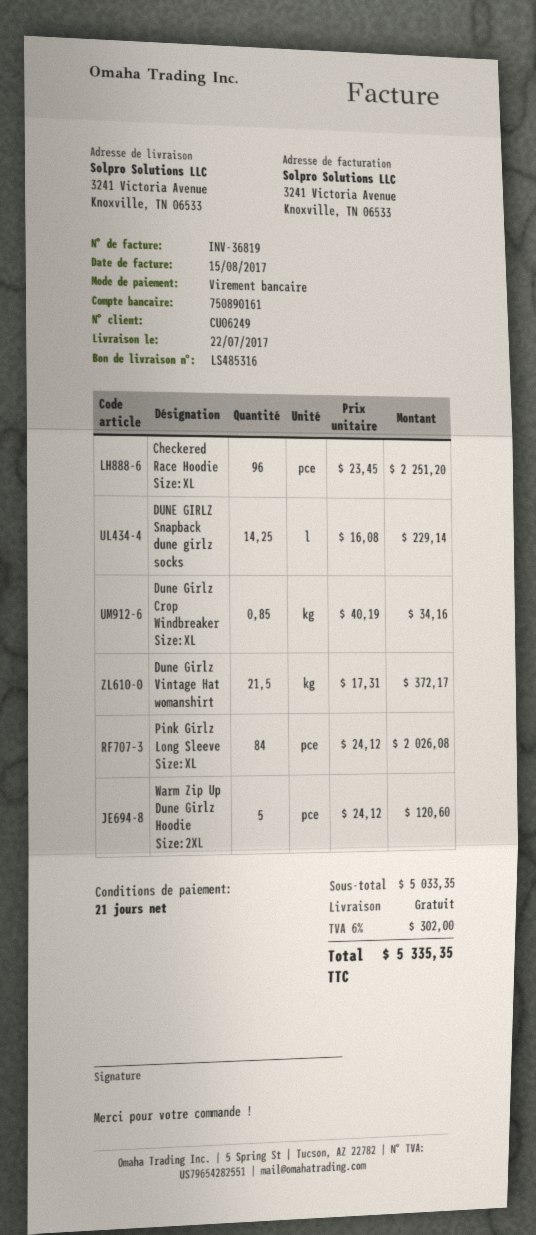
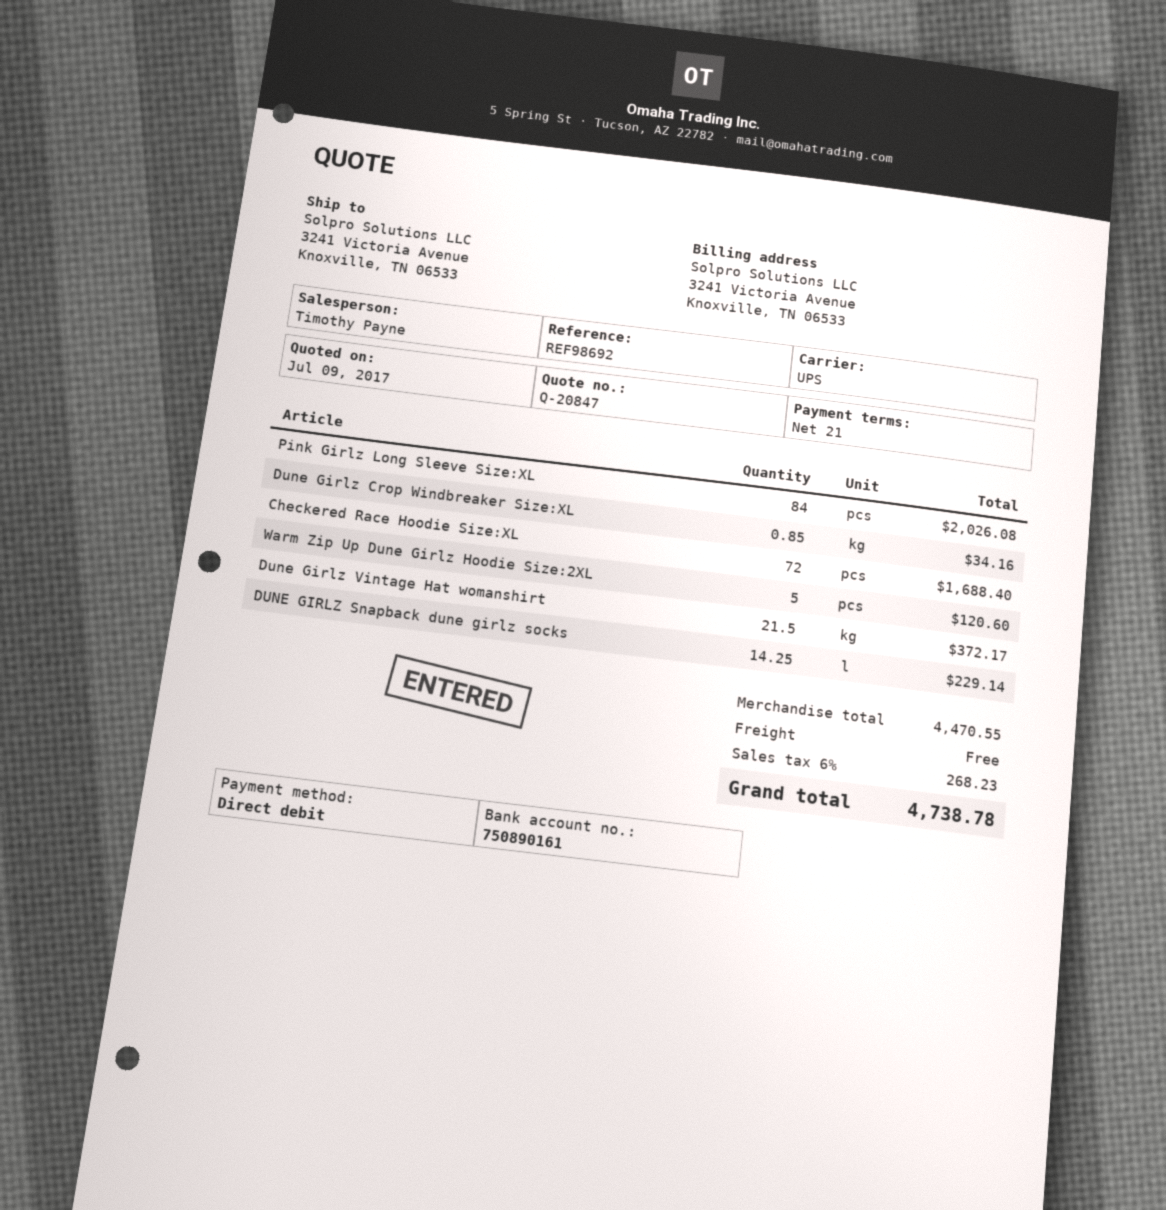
payment method: bank transfer -> direct debit
Checkered Race Hoodie Size:XL: 96 for 2251.20 -> 72 for 1688.40
subtotal: 5033.35 -> 4470.55
tax: 6% = 302.00 -> 6% = 268.23
total: 5335.35 -> 4738.78

